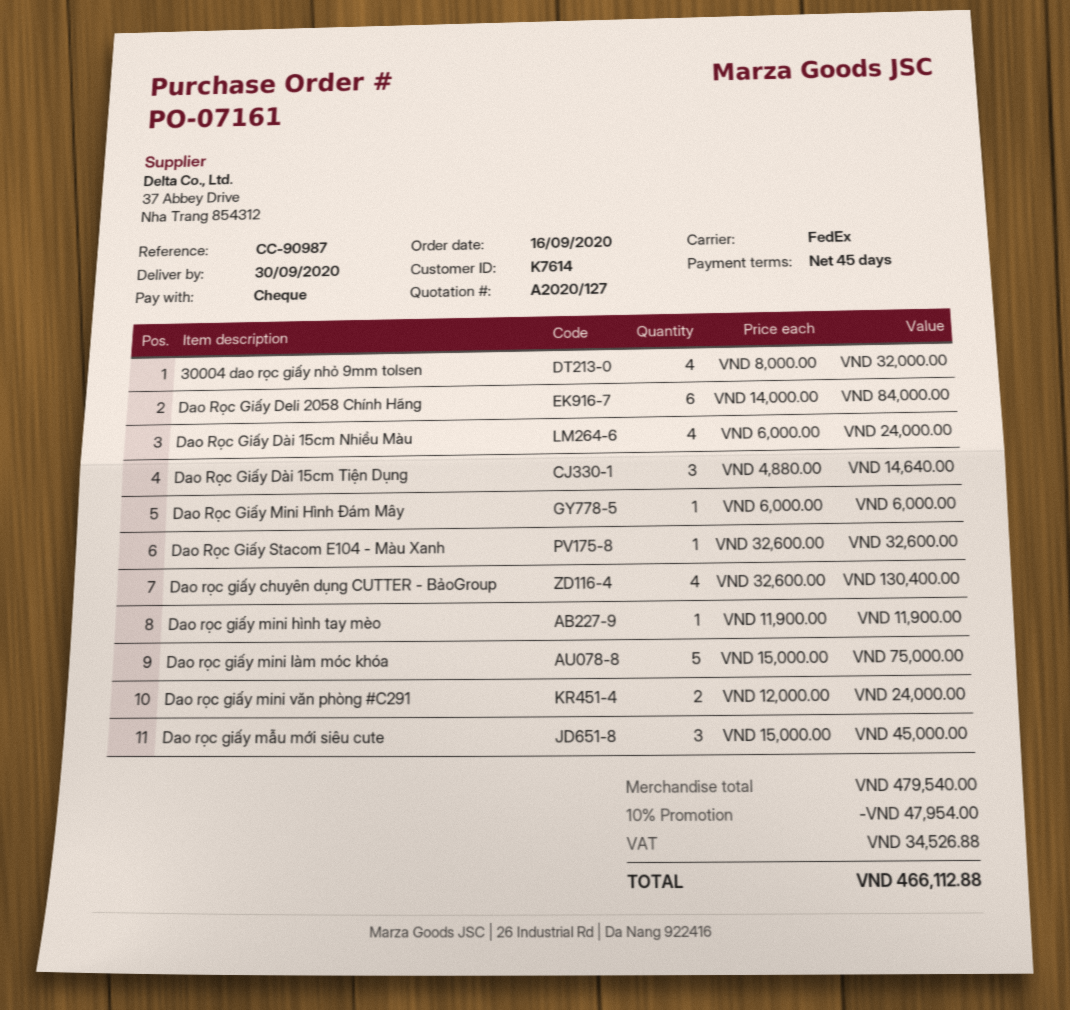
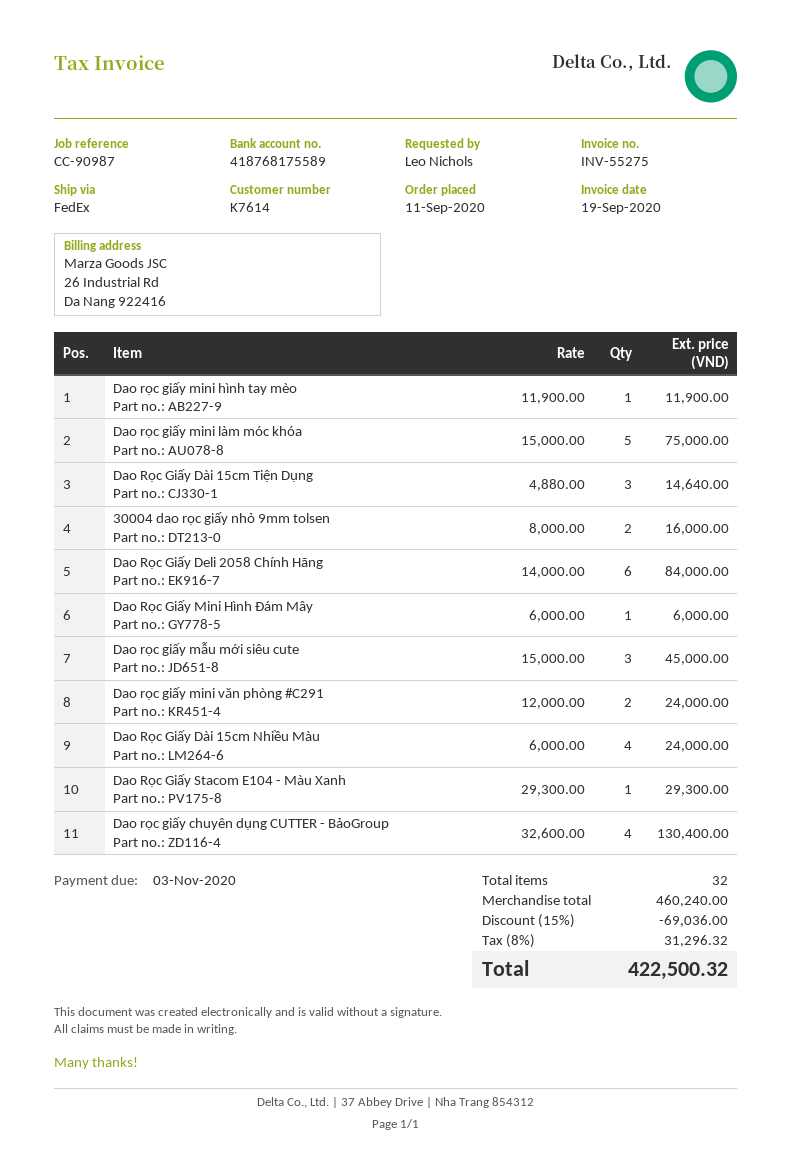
order date: 2020-09-16 -> 2020-09-11
30004 dao rọc giấy nhỏ 9mm tolsen: 4 x 8000.00 = 32000.00 -> 2 x 8000.00 = 16000.00
Dao Rọc Giấy Stacom E104 - Màu Xanh: 1 x 32600.00 = 32600.00 -> 1 x 29300.00 = 29300.00
subtotal: 479540.00 -> 460240.00
discount: 10% = 47954.00 -> 15% = 69036.00
tax: 34526.88 -> 31296.32
total: 466112.88 -> 422500.32

